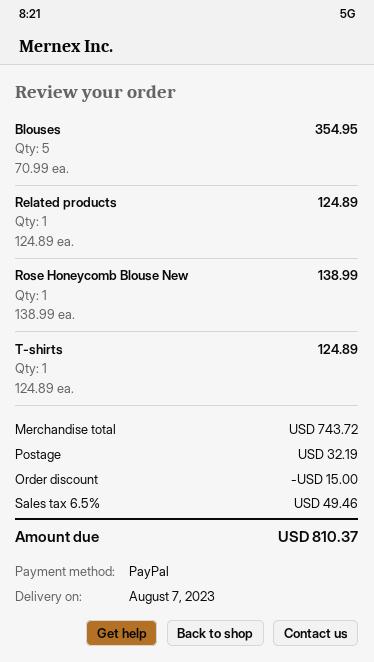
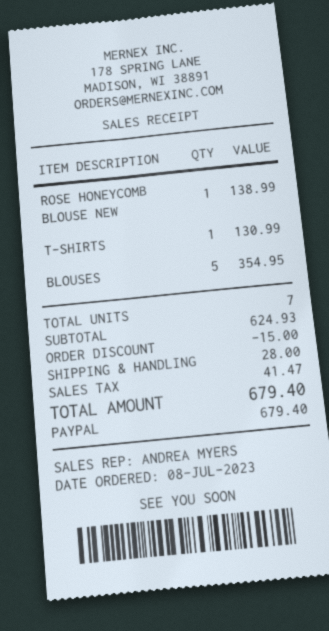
Related products: 1 for 124.89 -> none
T-shirts: 1 for 124.89 -> 1 for 130.99
subtotal: 743.72 -> 624.93
shipping: 32.19 -> 28.00
tax: 49.46 -> 41.47
total: 810.37 -> 679.40

